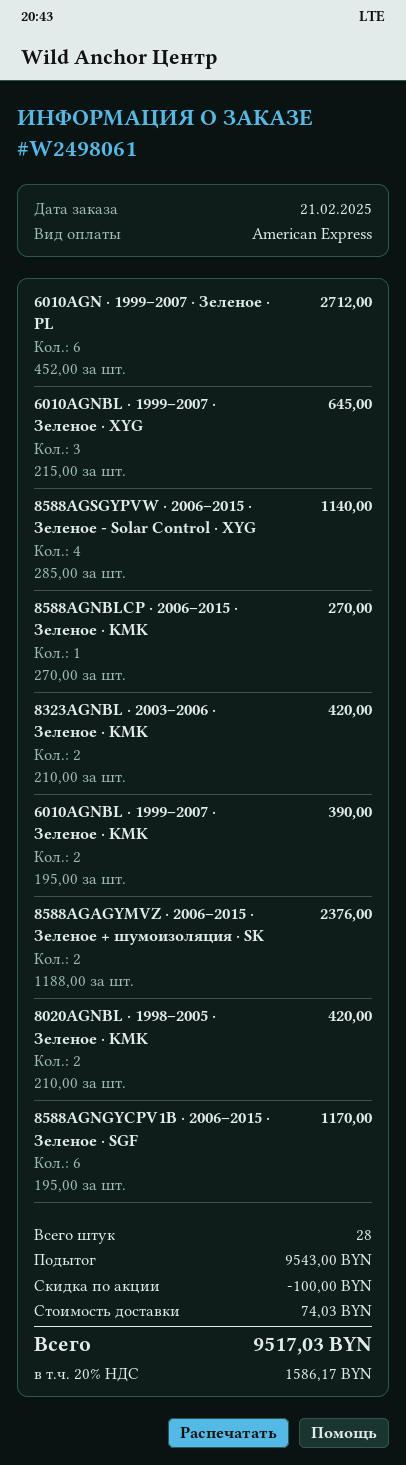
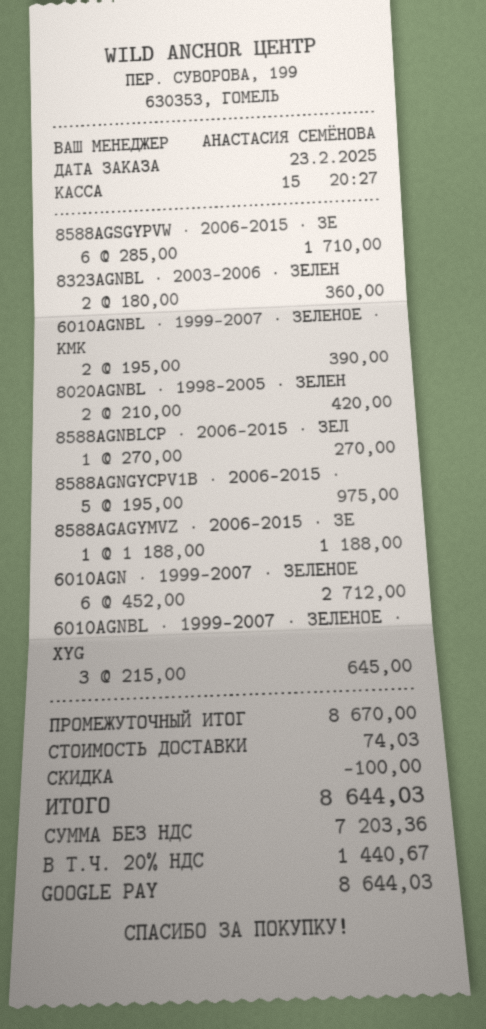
order date: 2025-02-21 -> 2025-02-23
payment method: American Express -> Google Pay
8588AGSGYPVW · 2006–2015 · Зеленое - Solar Control · XYG: 4 x 285.00 = 1140.00 -> 6 x 285.00 = 1710.00
8323AGNBL · 2003–2006 · Зеленое · KMK: 2 x 210.00 = 420.00 -> 2 x 180.00 = 360.00
8588AGAGYMVZ · 2006–2015 · Зеленое + шумоизоляция · SK: 2 x 1188.00 = 2376.00 -> 1 x 1188.00 = 1188.00
8588AGNGYCPV1B · 2006–2015 · Зеленое · SGF: 6 x 195.00 = 1170.00 -> 5 x 195.00 = 975.00
subtotal: 9543.00 -> 8670.00
tax: 20% = 1586.17 -> 20% = 1440.67
total: 9517.03 -> 8644.03

